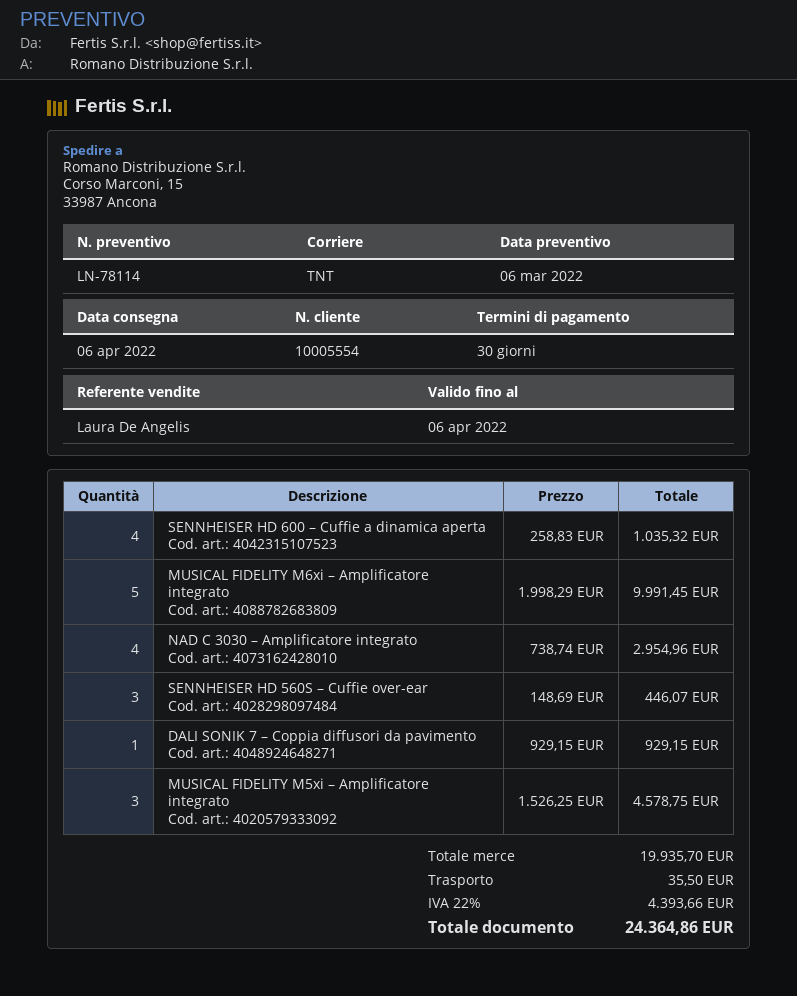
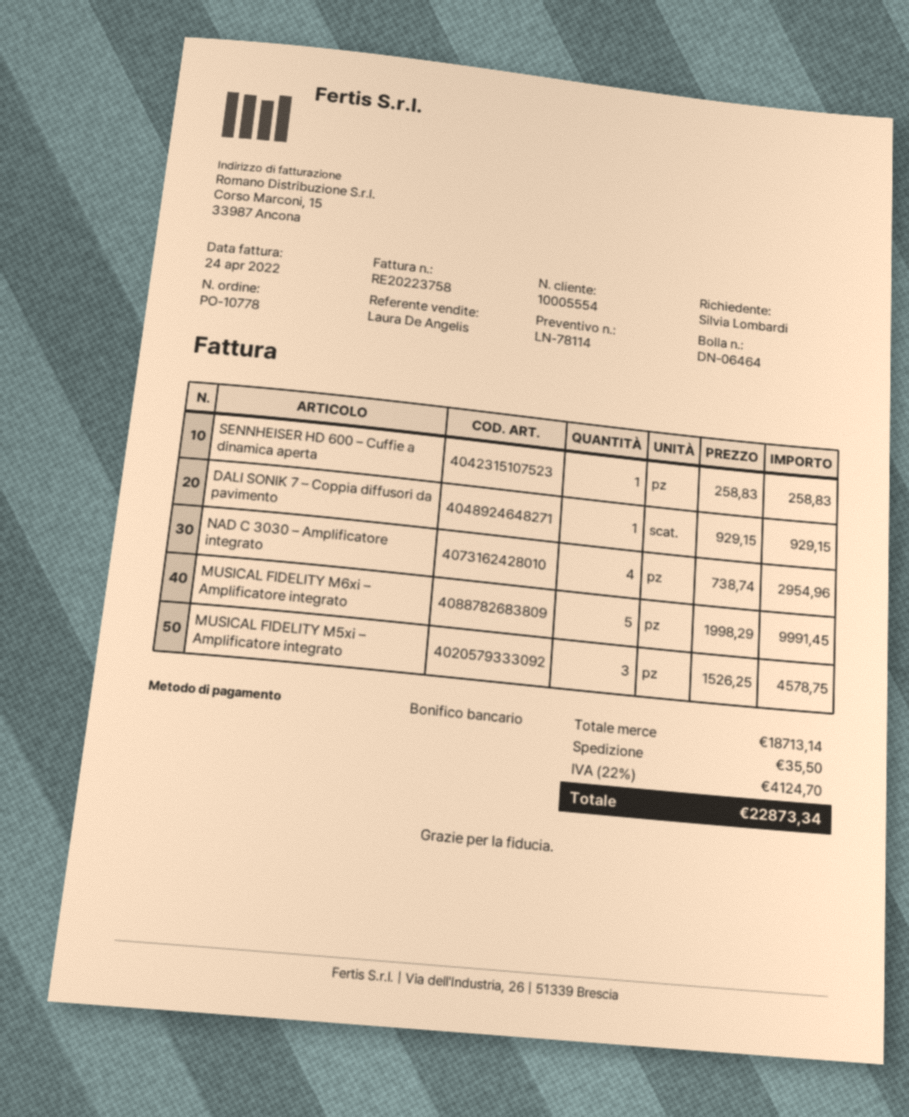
SENNHEISER HD 600 – Cuffie a dinamica aperta: 4 x 258.83 = 1035.32 -> 1 x 258.83 = 258.83
SENNHEISER HD 560S – Cuffie over-ear: 3 x 148.69 = 446.07 -> none
subtotal: 19935.70 -> 18713.14
tax: 22% = 4393.66 -> 22% = 4124.70
total: 24364.86 -> 22873.34

